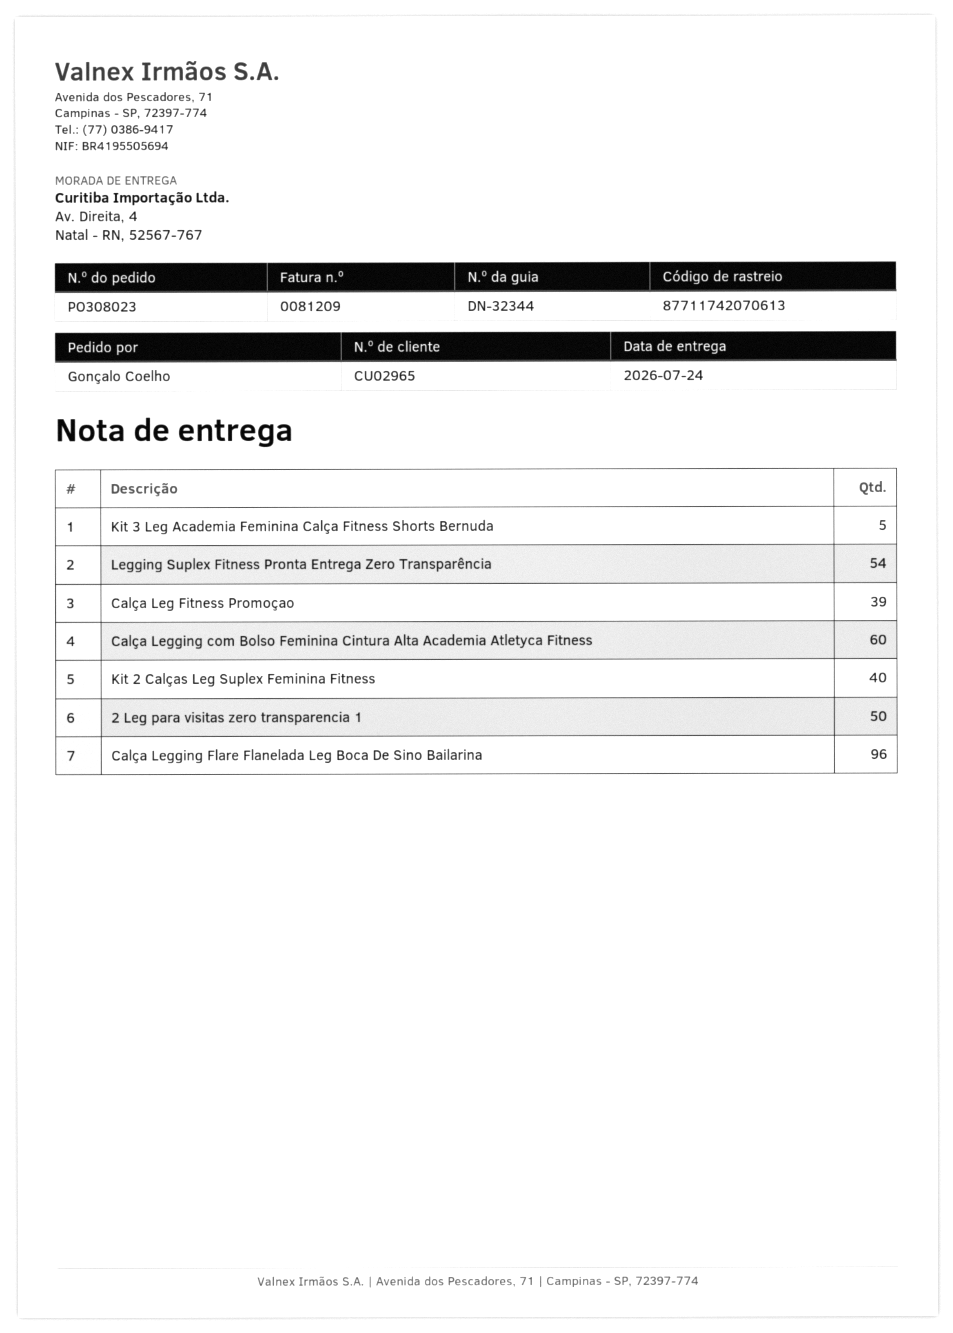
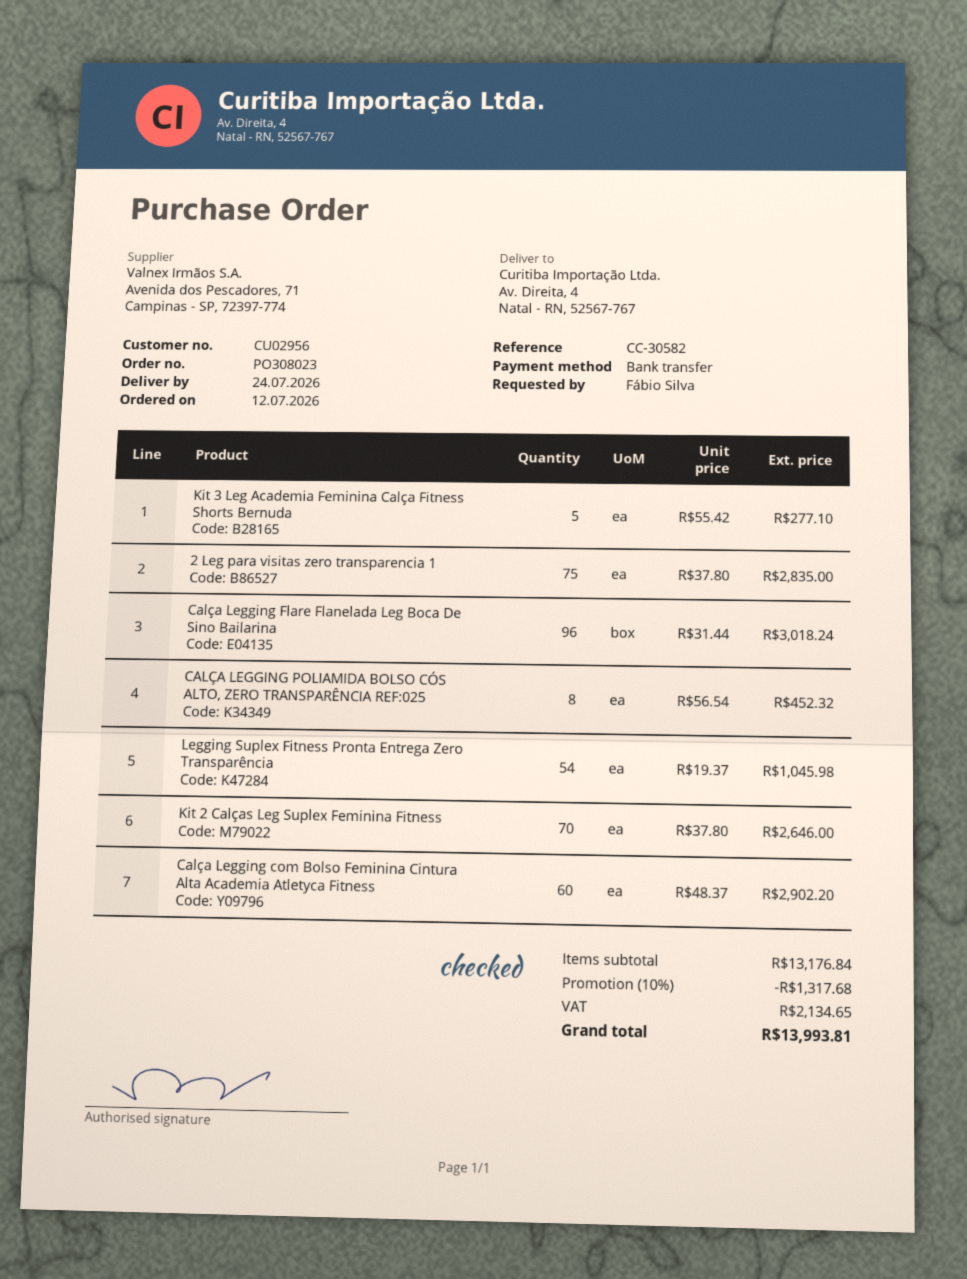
customer number: CU02965 -> CU02956
ordered by: Gonçalo Coelho -> Fábio Silva
Calça Leg Fitness Promoçao: 39 -> none
Kit 2 Calças Leg Suplex Feminina Fitness: 40 -> 70
2 Leg para visitas zero transparencia 1: 50 -> 75
CALÇA LEGGING POLIAMIDA BOLSO CÓS ALTO, ZERO TRANSPARÊNCIA REF:025: none -> 8

